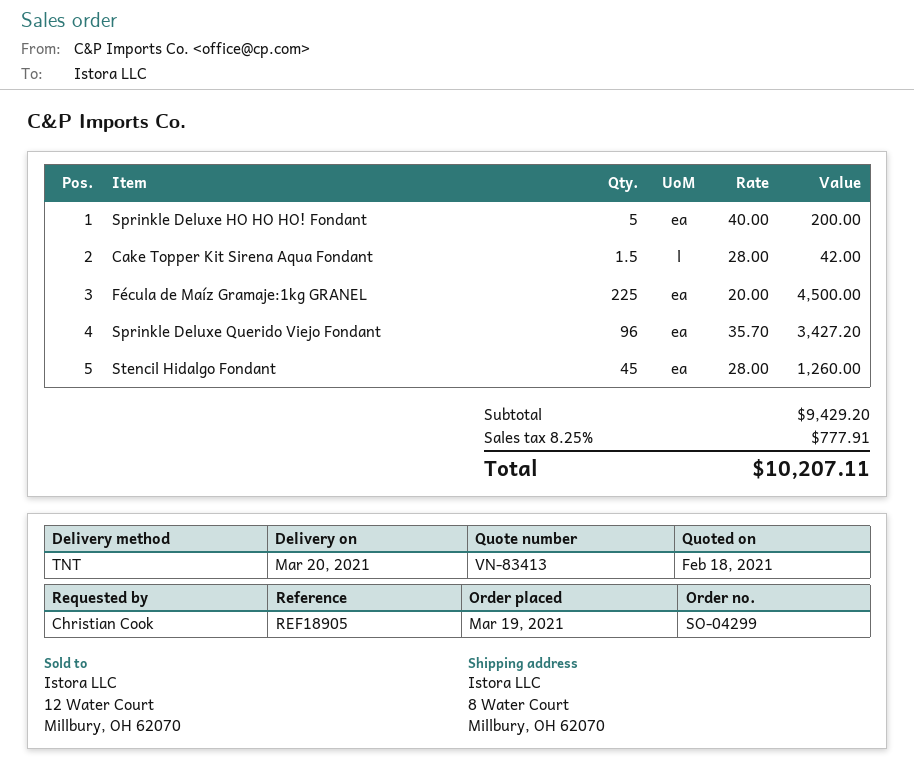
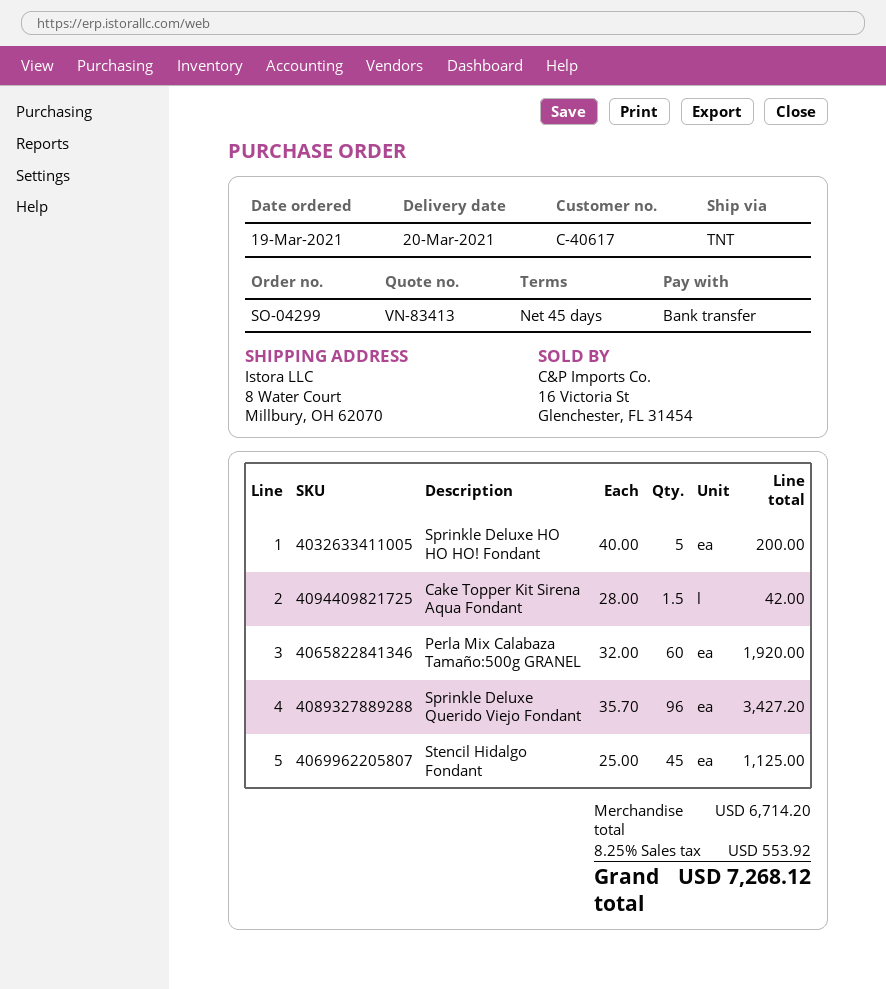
Fécula de Maíz Gramaje:1kg GRANEL: 225 x 20.00 = 4500.00 -> none
Stencil Hidalgo Fondant: 45 x 28.00 = 1260.00 -> 45 x 25.00 = 1125.00
Perla Mix Calabaza Tamaño:500g GRANEL: none -> 60 x 32.00 = 1920.00
subtotal: 9429.20 -> 6714.20
tax: 8.25% = 777.91 -> 8.25% = 553.92
total: 10207.11 -> 7268.12

